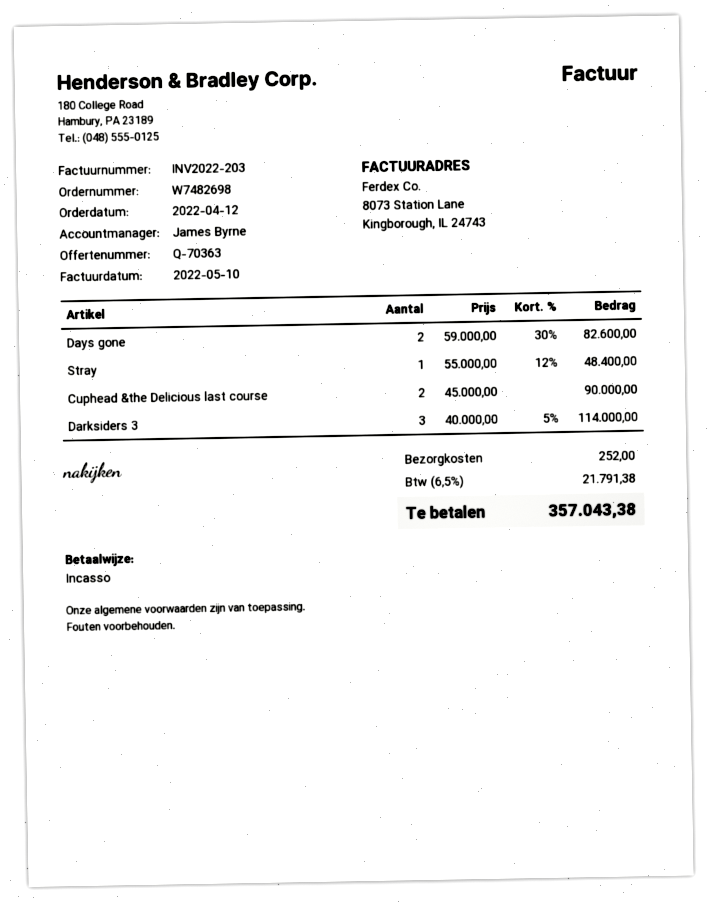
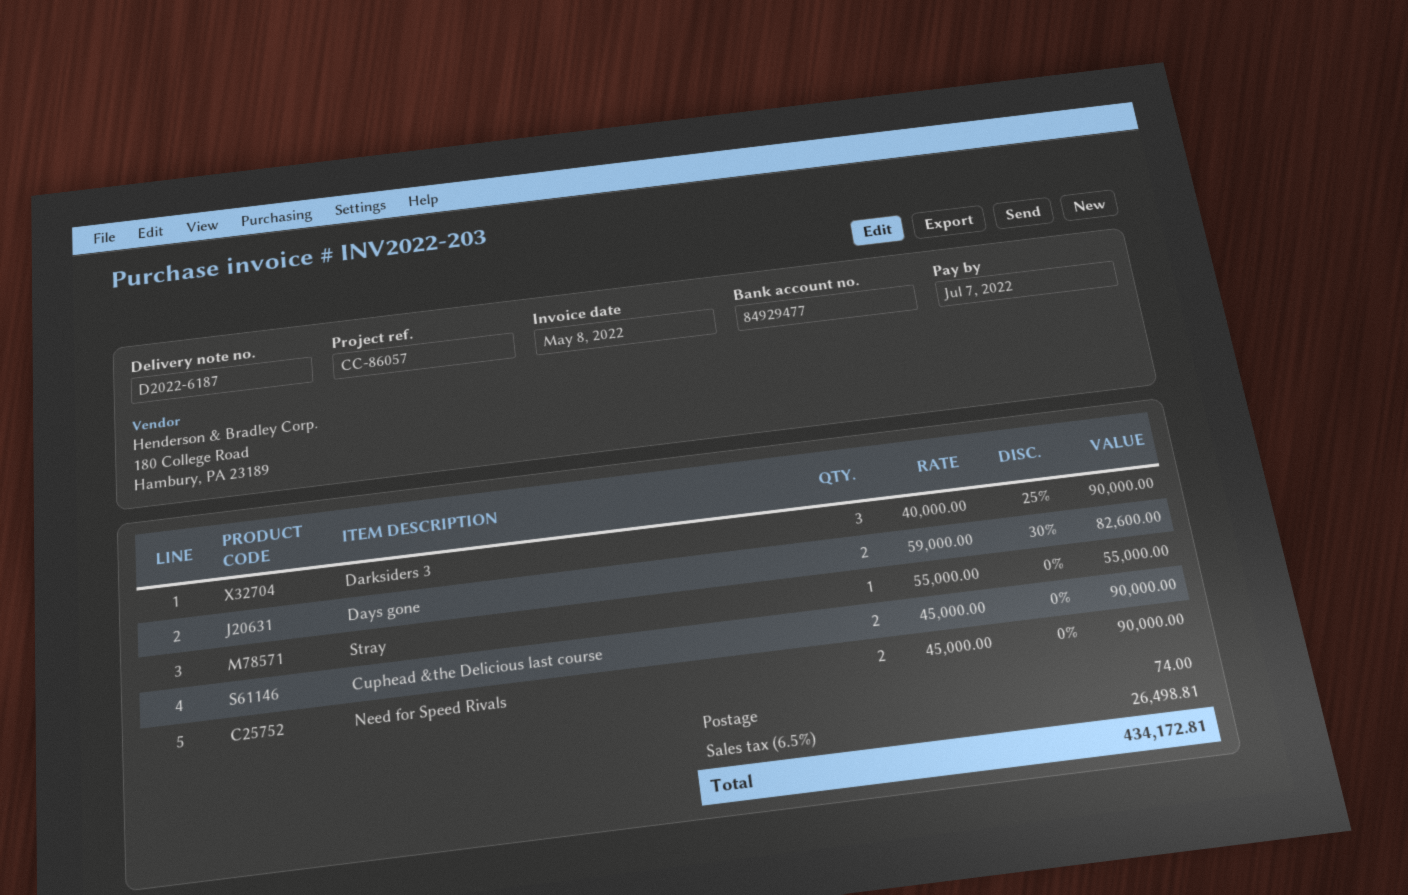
invoice date: 2022-05-10 -> 2022-05-08
Stray: 1 x 55000.00 - 12% = 48400.00 -> 1 x 55000.00 = 55000.00
Darksiders 3: 3 x 40000.00 - 5% = 114000.00 -> 3 x 40000.00 - 25% = 90000.00
Need for Speed Rivals: none -> 2 x 45000.00 = 90000.00
shipping: 252.00 -> 74.00
tax: 6.5% = 21791.38 -> 6.5% = 26498.81
total: 357043.38 -> 434172.81

